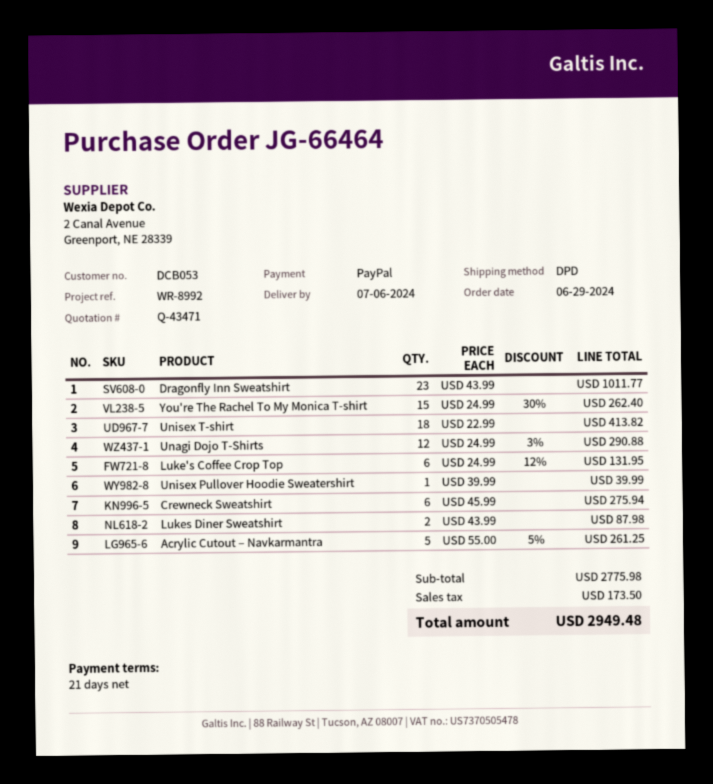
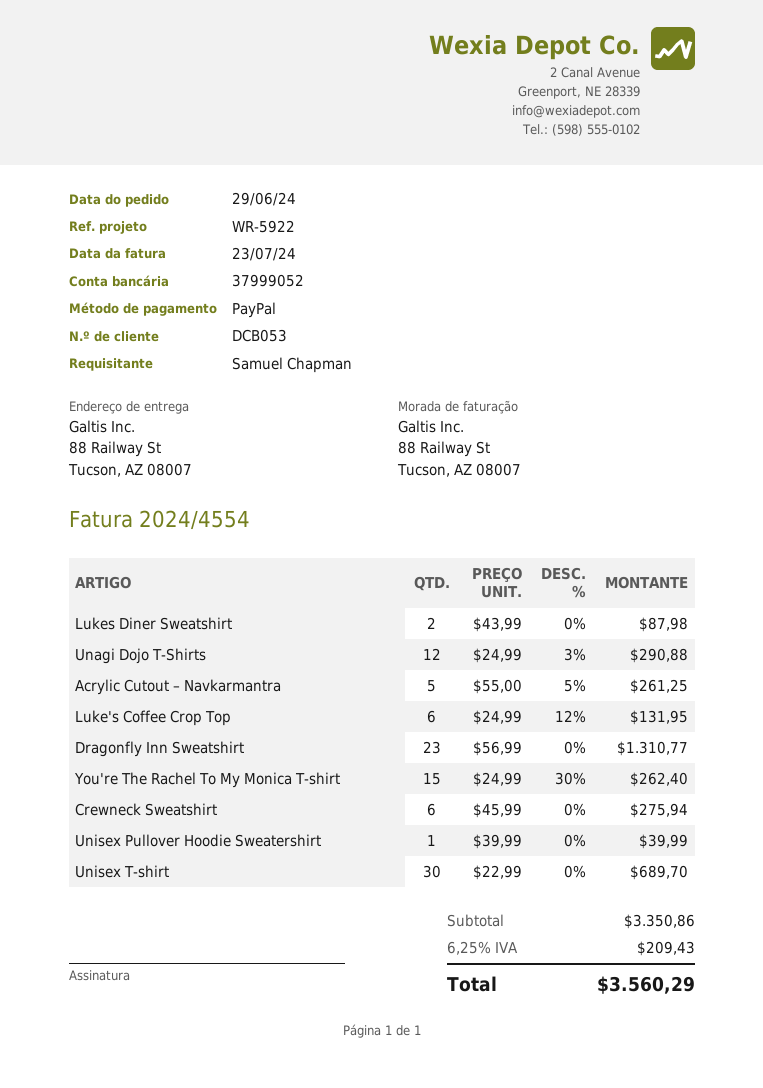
reference: WR-8992 -> WR-5922
Dragonfly Inn Sweatshirt: 23 x 43.99 = 1011.77 -> 23 x 56.99 = 1310.77
Unisex T-shirt: 18 x 22.99 = 413.82 -> 30 x 22.99 = 689.70
subtotal: 2775.98 -> 3350.86
tax: 173.50 -> 209.43
total: 2949.48 -> 3560.29

